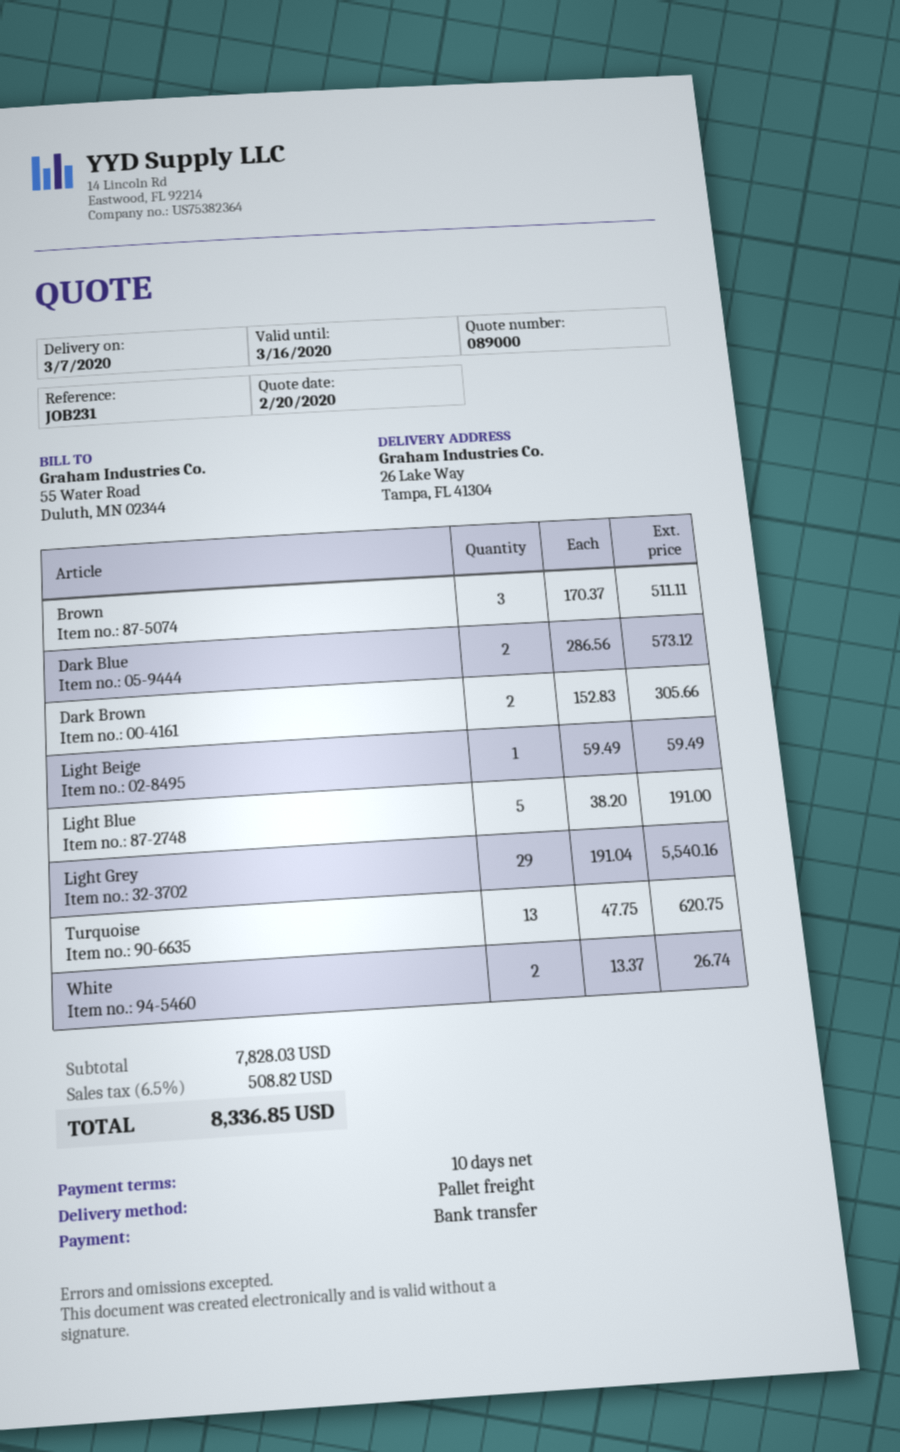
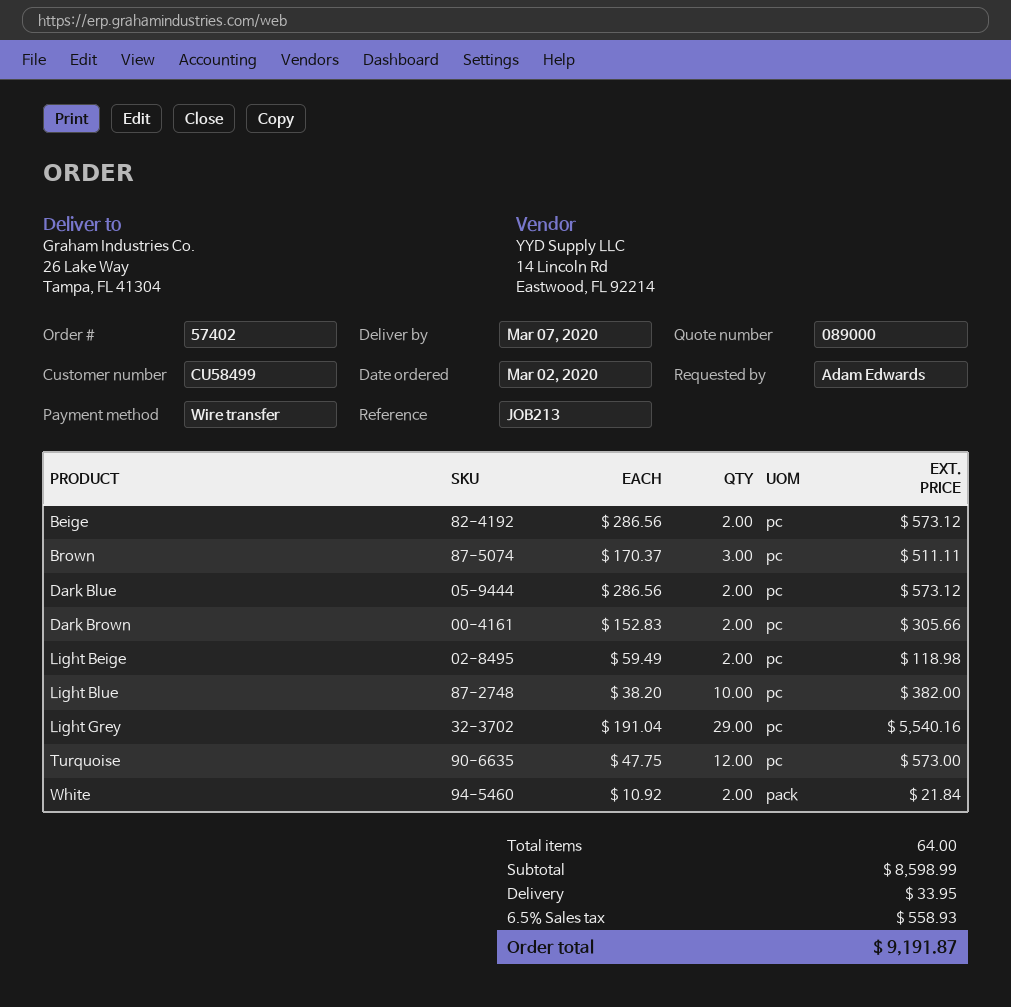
reference: JOB231 -> JOB213
Light Beige: 1 x 59.49 = 59.49 -> 2 x 59.49 = 118.98
Light Blue: 5 x 38.20 = 191.00 -> 10 x 38.20 = 382.00
Turquoise: 13 x 47.75 = 620.75 -> 12 x 47.75 = 573.00
White: 2 x 13.37 = 26.74 -> 2 x 10.92 = 21.84
Beige: none -> 2 x 286.56 = 573.12
subtotal: 7828.03 -> 8598.99
shipping: none -> 33.95
tax: 6.5% = 508.82 -> 6.5% = 558.93
total: 8336.85 -> 9191.87

